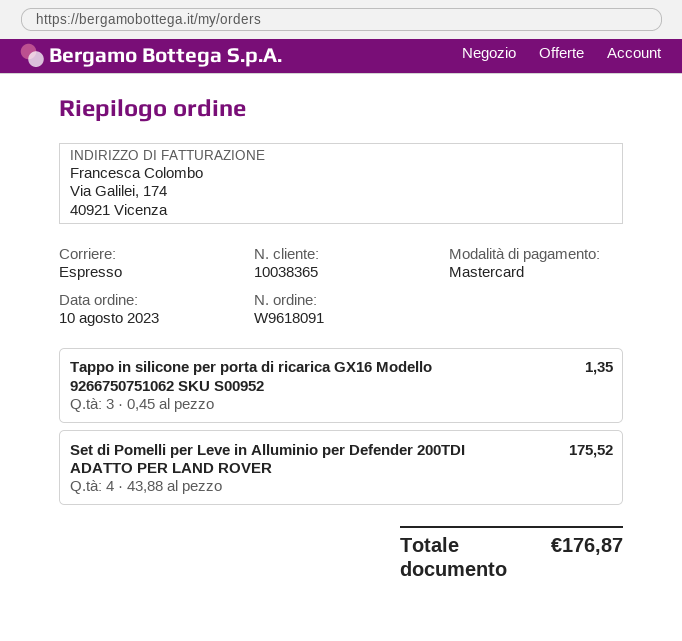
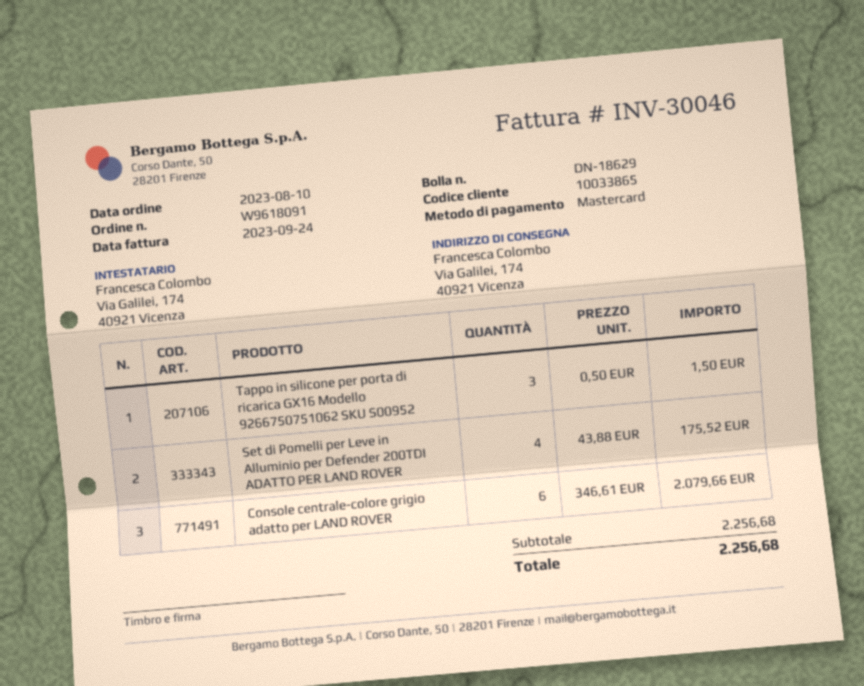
customer number: 10038365 -> 10033865
Tappo in silicone per porta di ricarica GX16 Modello 9266750751062 SKU S00952: 3 x 0.45 = 1.35 -> 3 x 0.50 = 1.50
Console centrale-colore grigio adatto per LAND ROVER: none -> 6 x 346.61 = 2079.66
total: 176.87 -> 2256.68

